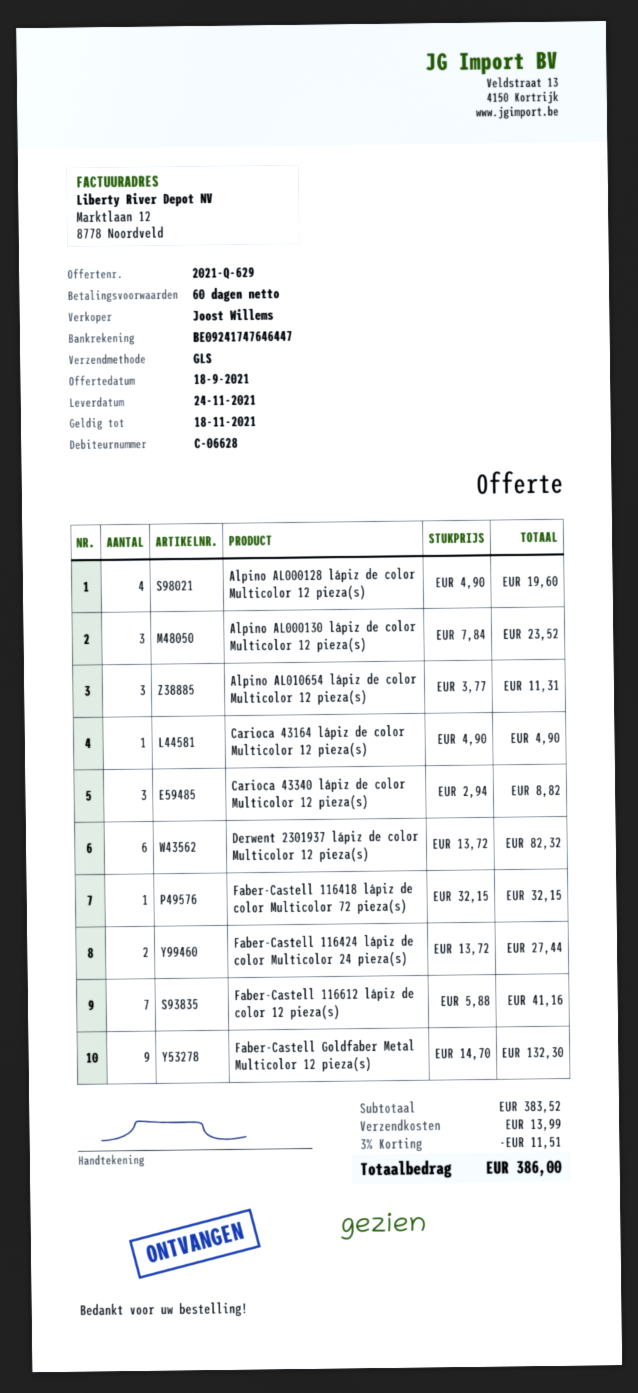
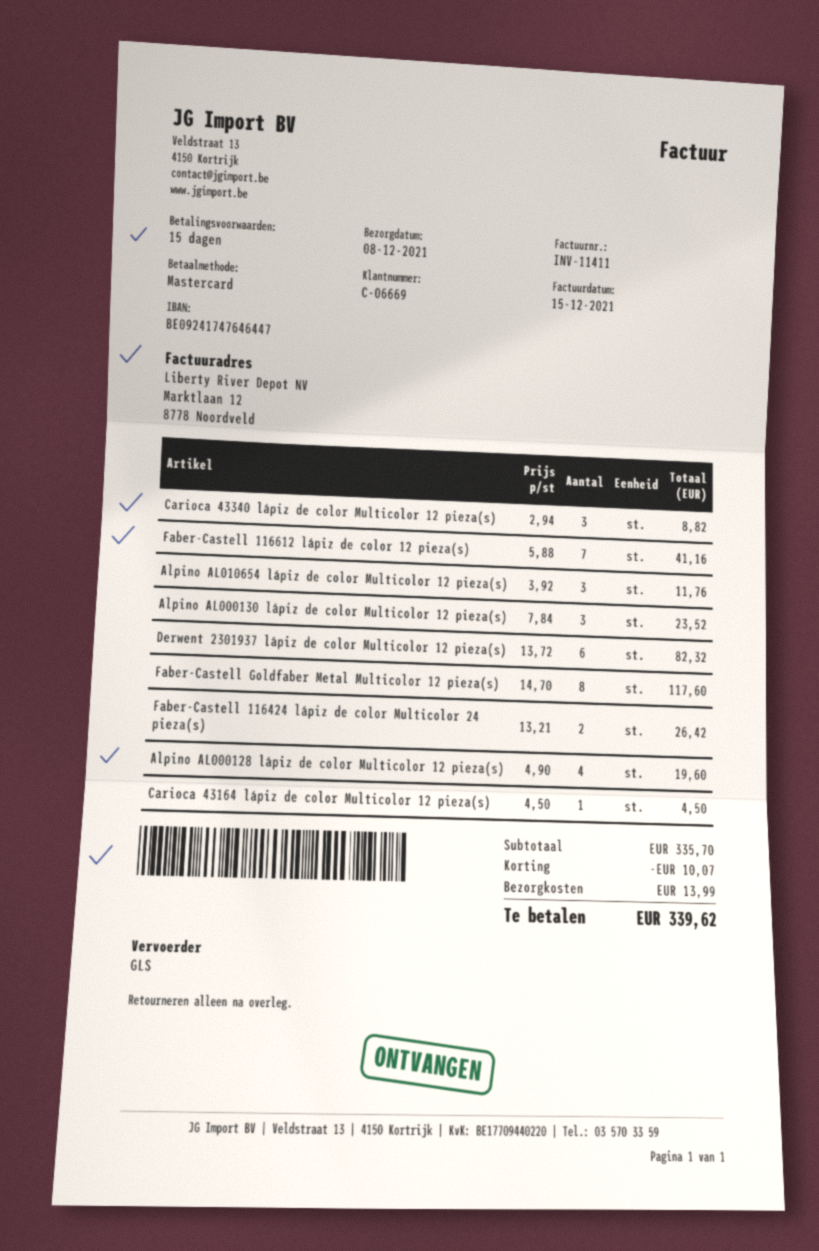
delivery date: 2021-11-24 -> 2021-12-08
payment terms: 60 days -> 15 days
customer number: C-06628 -> C-06669
Alpino AL010654 lápiz de color Multicolor 12 pieza(s): 3 x 3.77 = 11.31 -> 3 x 3.92 = 11.76
Carioca 43164 lápiz de color Multicolor 12 pieza(s): 1 x 4.90 = 4.90 -> 1 x 4.50 = 4.50
Faber-Castell 116418 lápiz de color Multicolor 72 pieza(s): 1 x 32.15 = 32.15 -> none
Faber-Castell 116424 lápiz de color Multicolor 24 pieza(s): 2 x 13.72 = 27.44 -> 2 x 13.21 = 26.42
Faber-Castell Goldfaber Metal Multicolor 12 pieza(s): 9 x 14.70 = 132.30 -> 8 x 14.70 = 117.60
subtotal: 383.52 -> 335.70
discount: 11.51 -> 10.07
total: 386.00 -> 339.62

